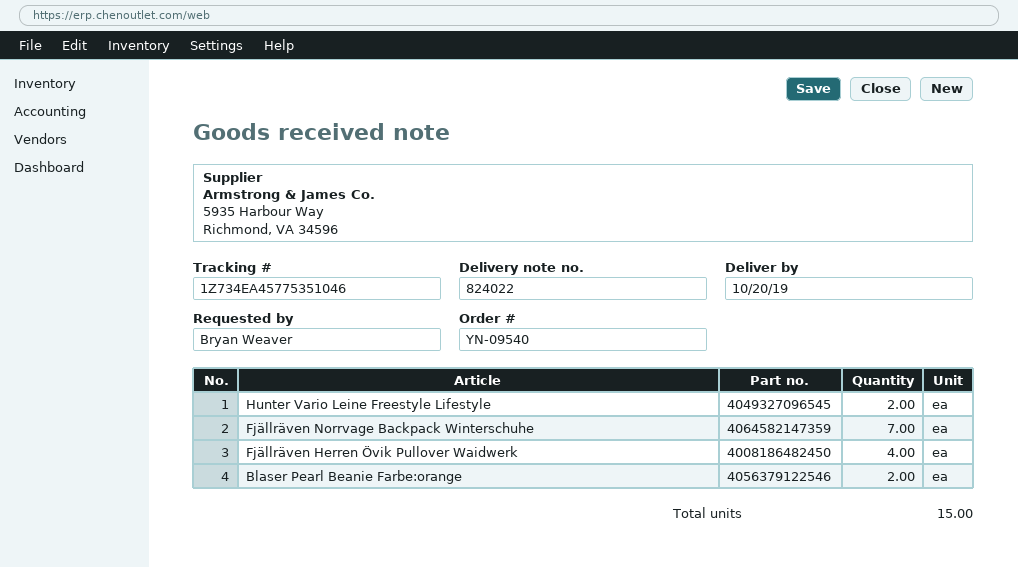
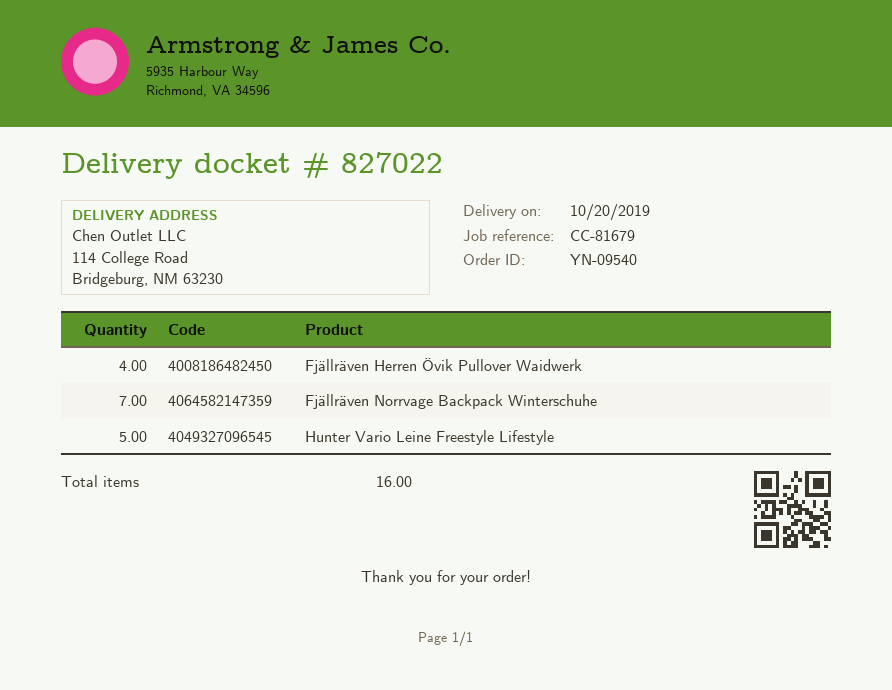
delivery note number: 824022 -> 827022
Hunter Vario Leine Freestyle Lifestyle: 2 -> 5
Blaser Pearl Beanie Farbe:orange: 2 -> none
total quantity: 15 -> 16

